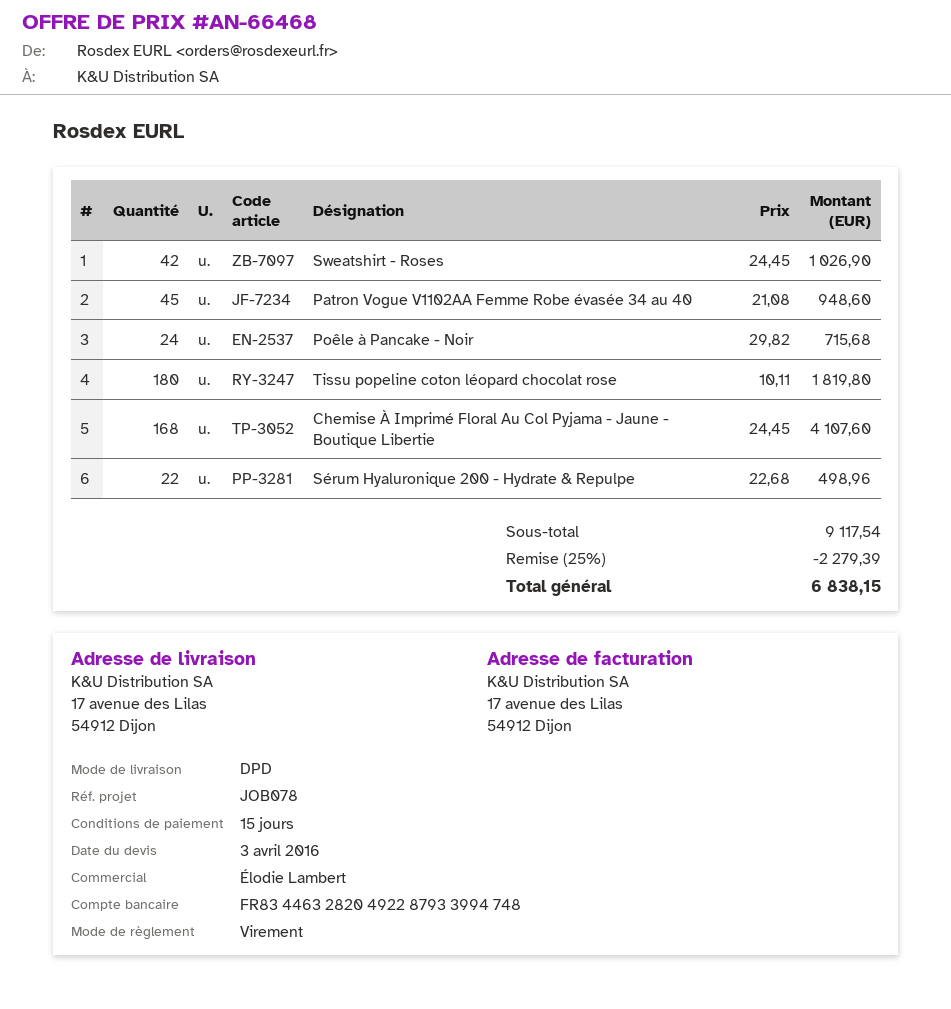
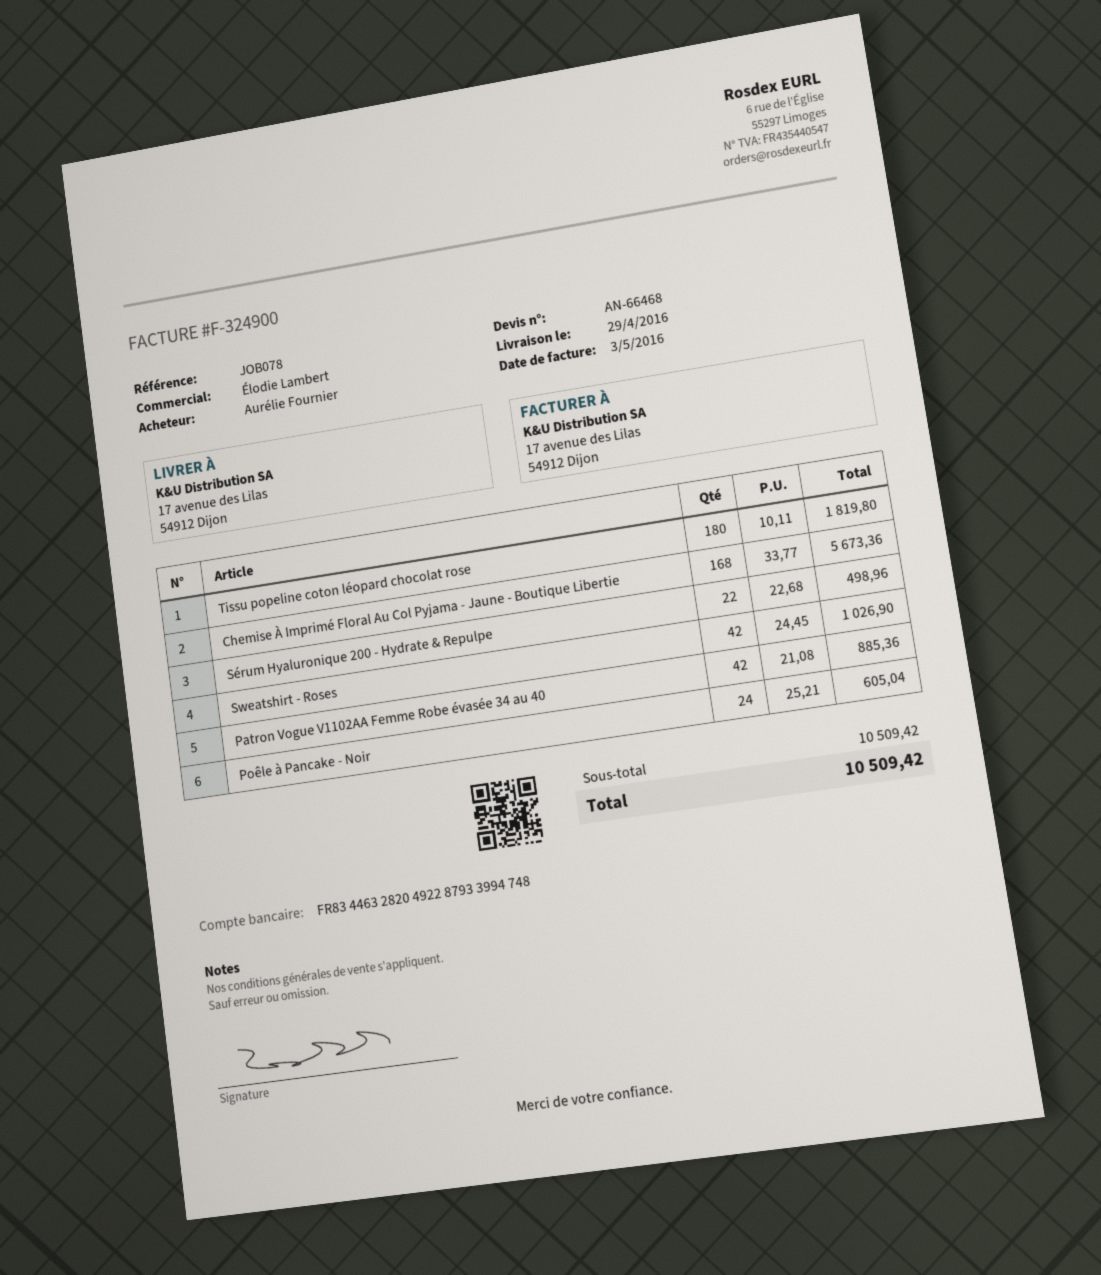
Patron Vogue V1102AA Femme Robe évasée 34 au 40: 45 x 21.08 = 948.60 -> 42 x 21.08 = 885.36
Poêle à Pancake - Noir: 24 x 29.82 = 715.68 -> 24 x 25.21 = 605.04
Chemise À Imprimé Floral Au Col Pyjama - Jaune - Boutique Libertie: 168 x 24.45 = 4107.60 -> 168 x 33.77 = 5673.36
subtotal: 9117.54 -> 10509.42
discount: 25% = 2279.39 -> none
total: 6838.15 -> 10509.42

